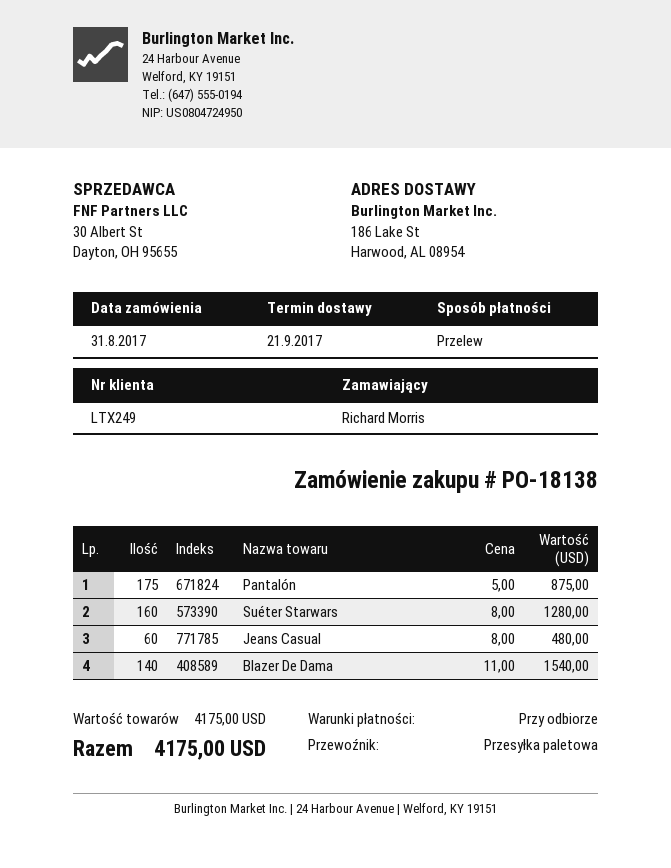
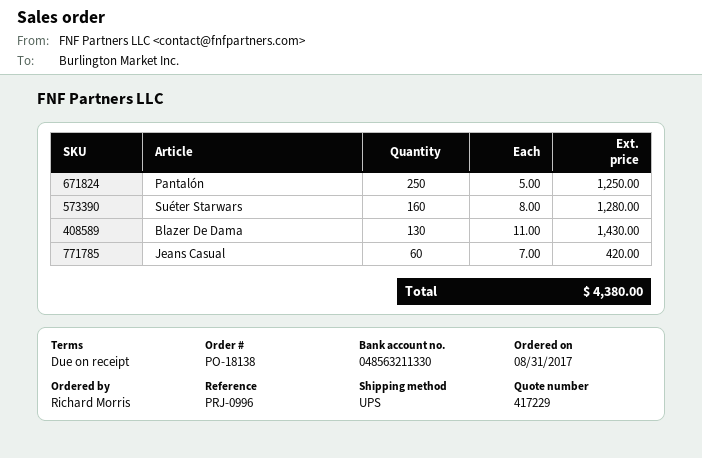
shipping method: pallet freight -> UPS
Pantalón: 175 x 5.00 = 875.00 -> 250 x 5.00 = 1250.00
Jeans Casual: 60 x 8.00 = 480.00 -> 60 x 7.00 = 420.00
Blazer De Dama: 140 x 11.00 = 1540.00 -> 130 x 11.00 = 1430.00
total: 4175.00 -> 4380.00

